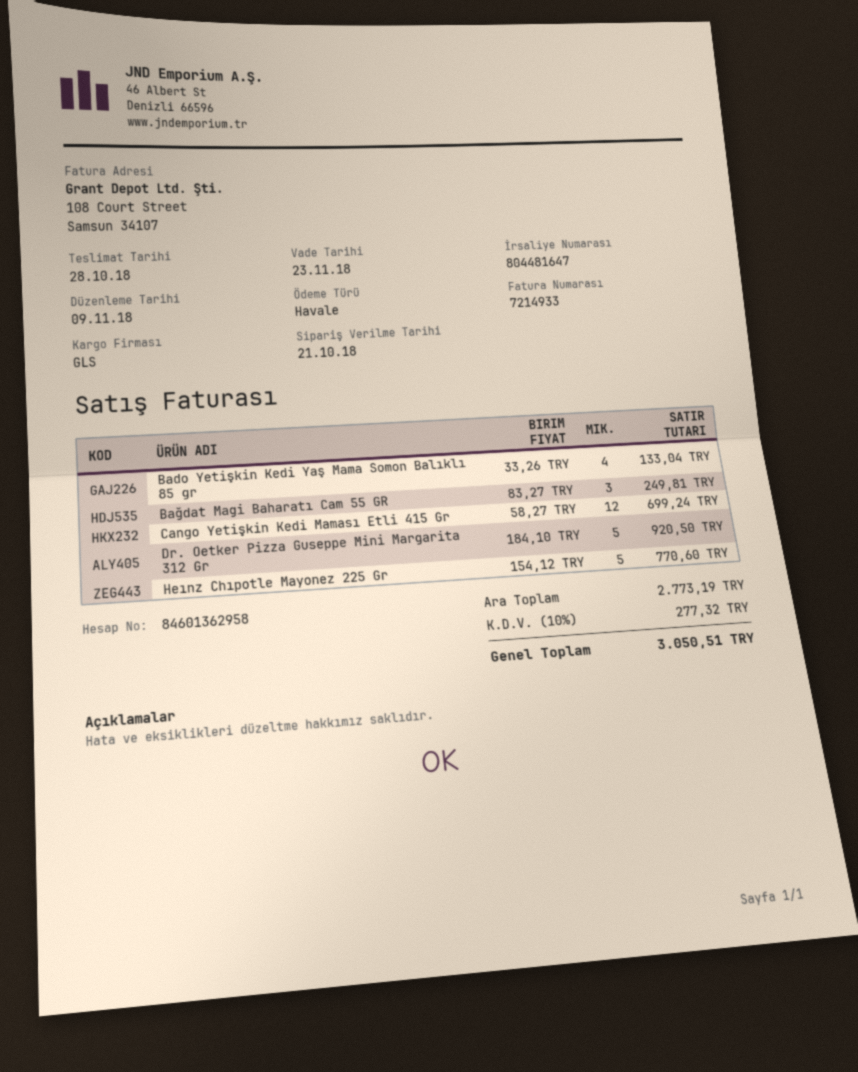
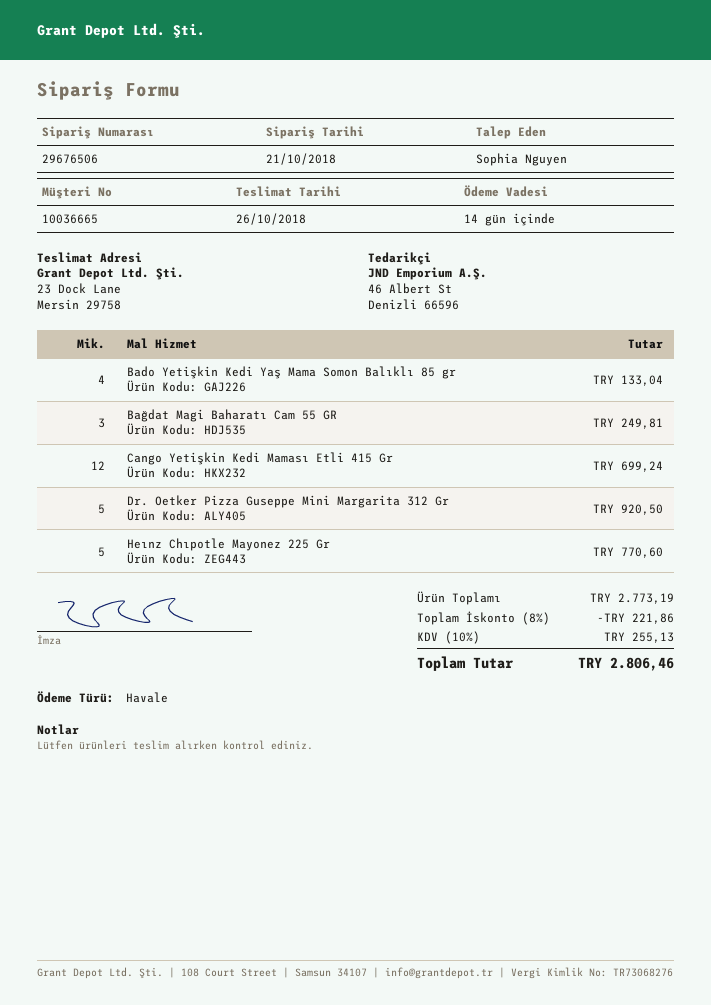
delivery date: 2018-10-28 -> 2018-10-26
discount: none -> 8% = 221.86
tax: 10% = 277.32 -> 10% = 255.13
total: 3050.51 -> 2806.46

